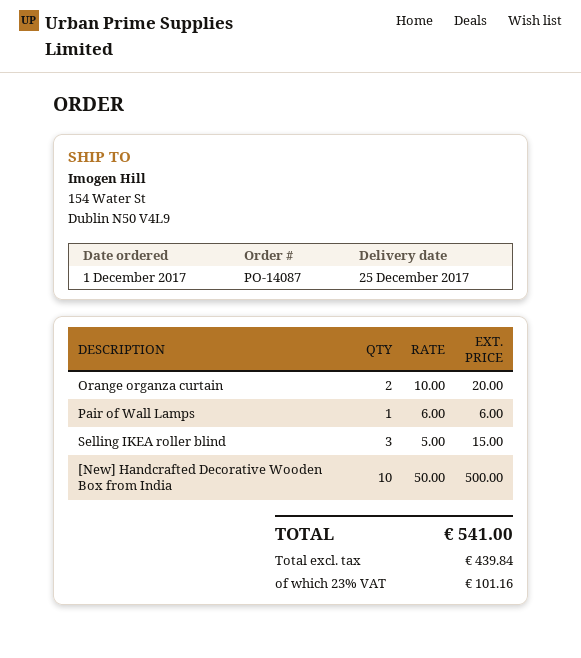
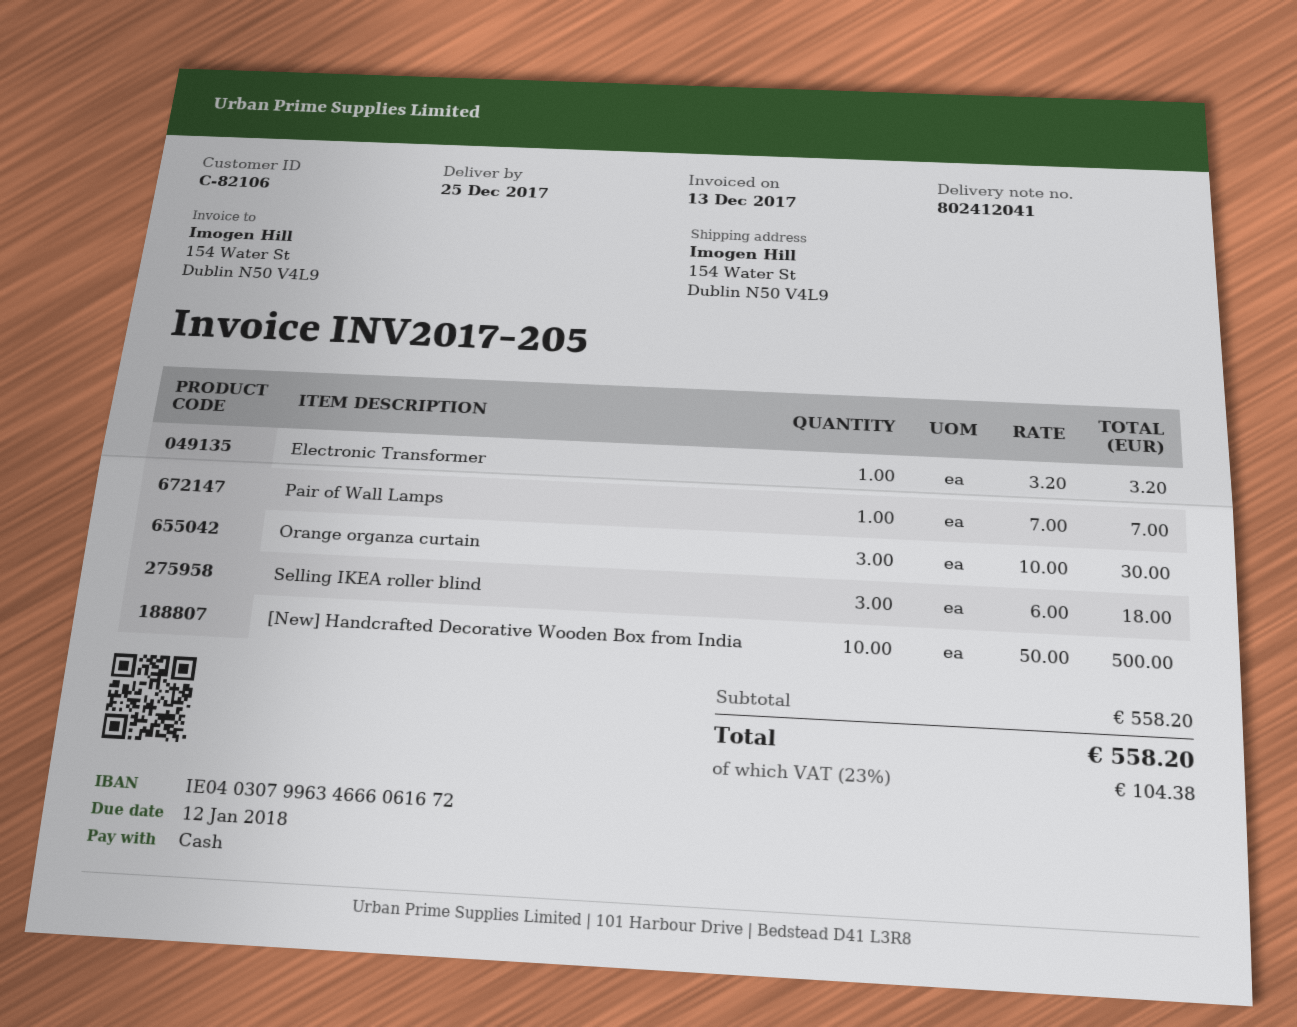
Orange organza curtain: 2 x 10.00 = 20.00 -> 3 x 10.00 = 30.00
Pair of Wall Lamps: 1 x 6.00 = 6.00 -> 1 x 7.00 = 7.00
Selling IKEA roller blind: 3 x 5.00 = 15.00 -> 3 x 6.00 = 18.00
Electronic Transformer: none -> 1 x 3.20 = 3.20
tax: 23% = 101.16 -> 23% = 104.38
total: 541.00 -> 558.20

